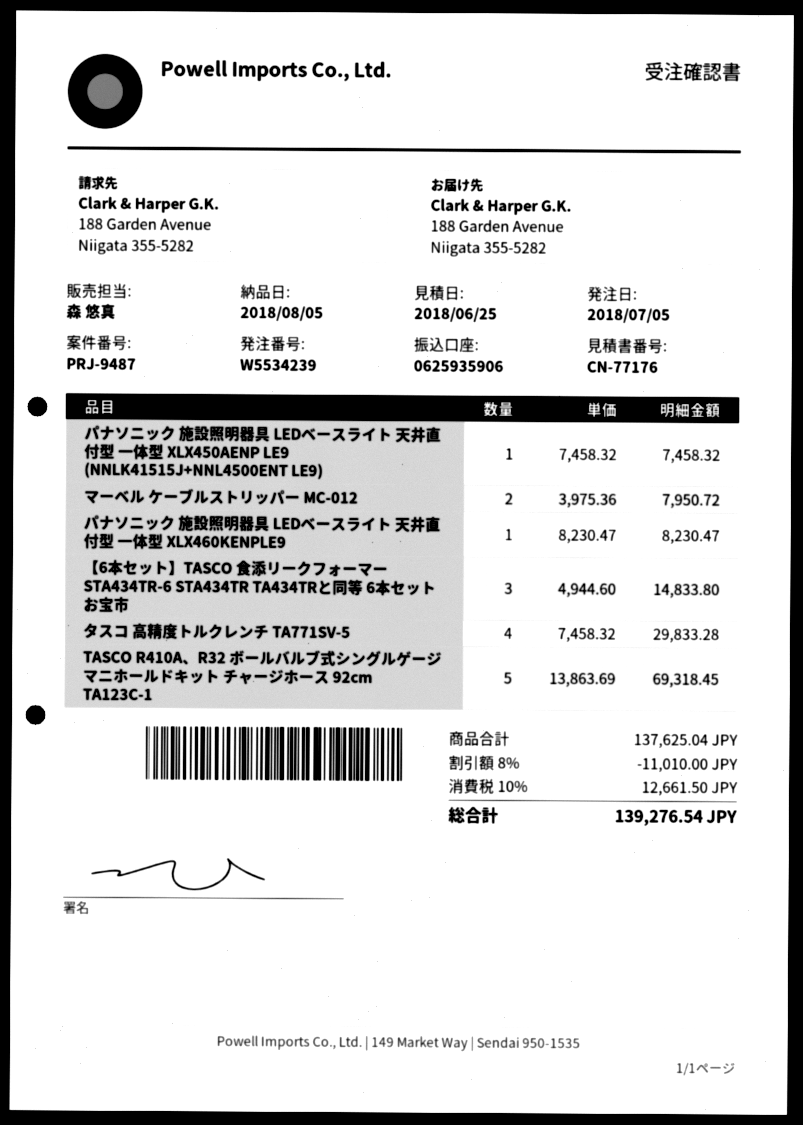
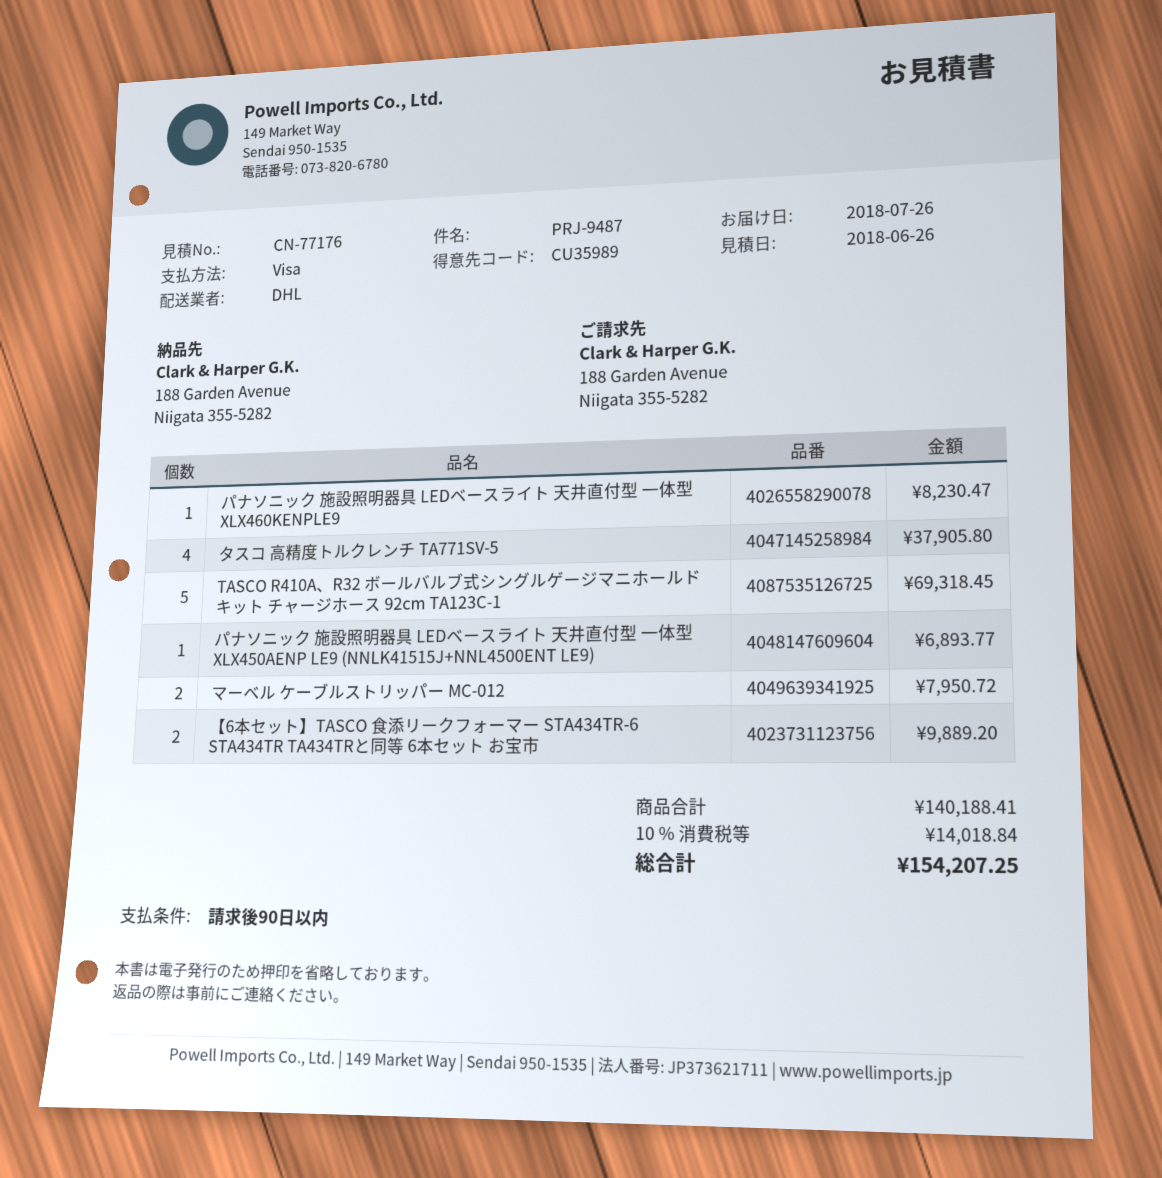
quote date: 2018-06-25 -> 2018-06-26
delivery date: 2018-08-05 -> 2018-07-26
パナソニック 施設照明器具 LEDベースライト 天井直付型 一体型 XLX450AENP LE9 (NNLK41515J+NNL4500ENT LE9): 1 for 7458.32 -> 1 for 6893.77
【6本セット】TASCO 食添リークフォーマー STA434TR-6 STA434TR TA434TRと同等 6本セット お宝市: 3 for 14833.80 -> 2 for 9889.20
タスコ 高精度トルクレンチ TA771SV-5: 4 for 29833.28 -> 4 for 37905.80
subtotal: 137625.04 -> 140188.41
discount: 8% = 11010.00 -> none
tax: 10% = 12661.50 -> 10% = 14018.84
total: 139276.54 -> 154207.25

